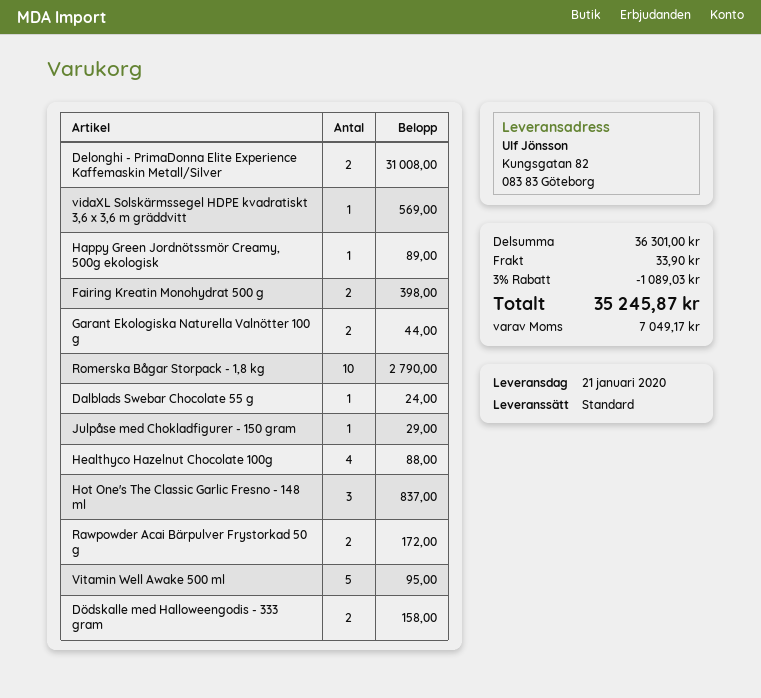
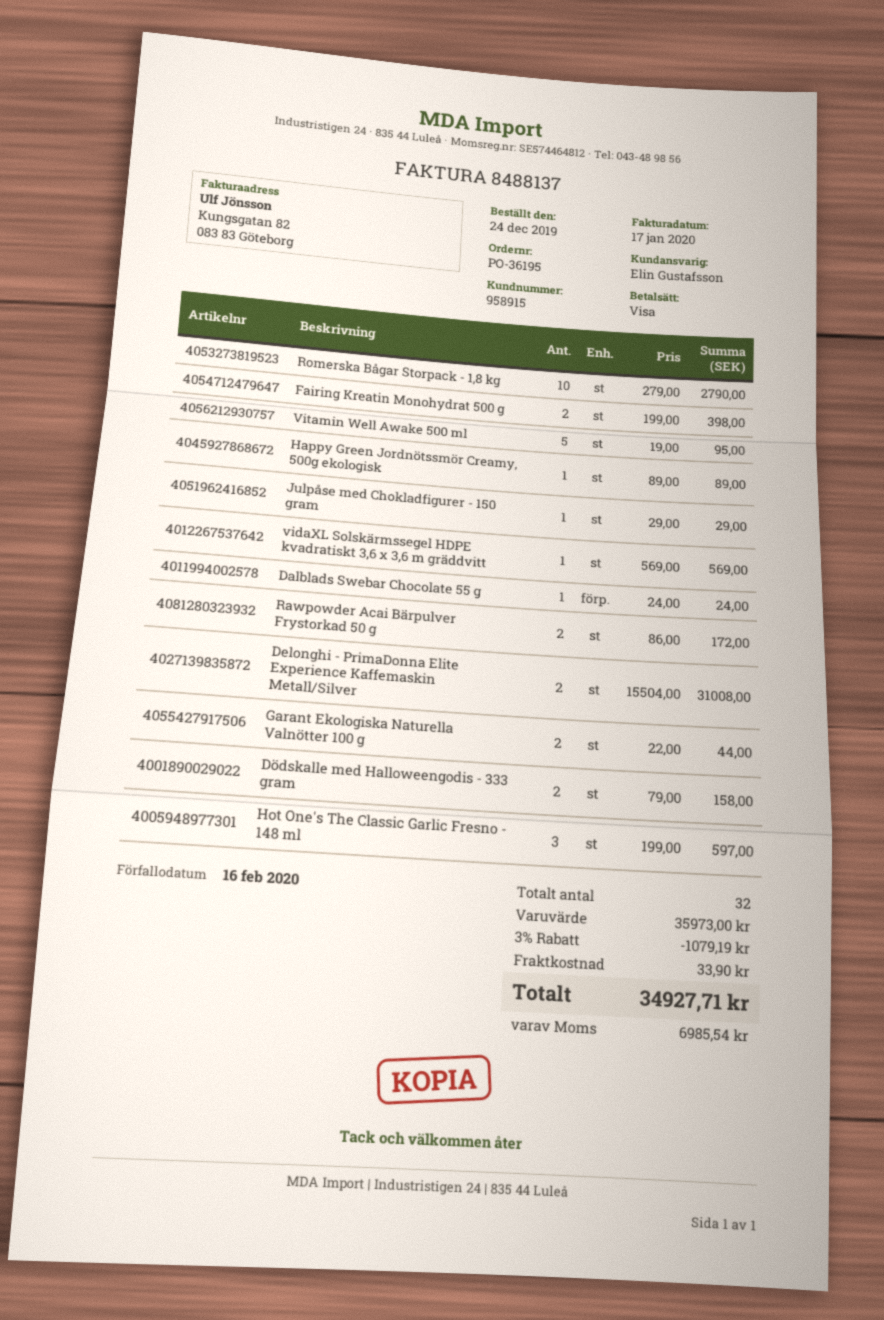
Healthyco Hazelnut Chocolate 100g: 4 for 88.00 -> none
Hot One's The Classic Garlic Fresno - 148 ml: 3 for 837.00 -> 3 for 597.00
subtotal: 36301.00 -> 35973.00
discount: 3% = 1089.03 -> 3% = 1079.19
tax: 7049.17 -> 6985.54
total: 35245.87 -> 34927.71

